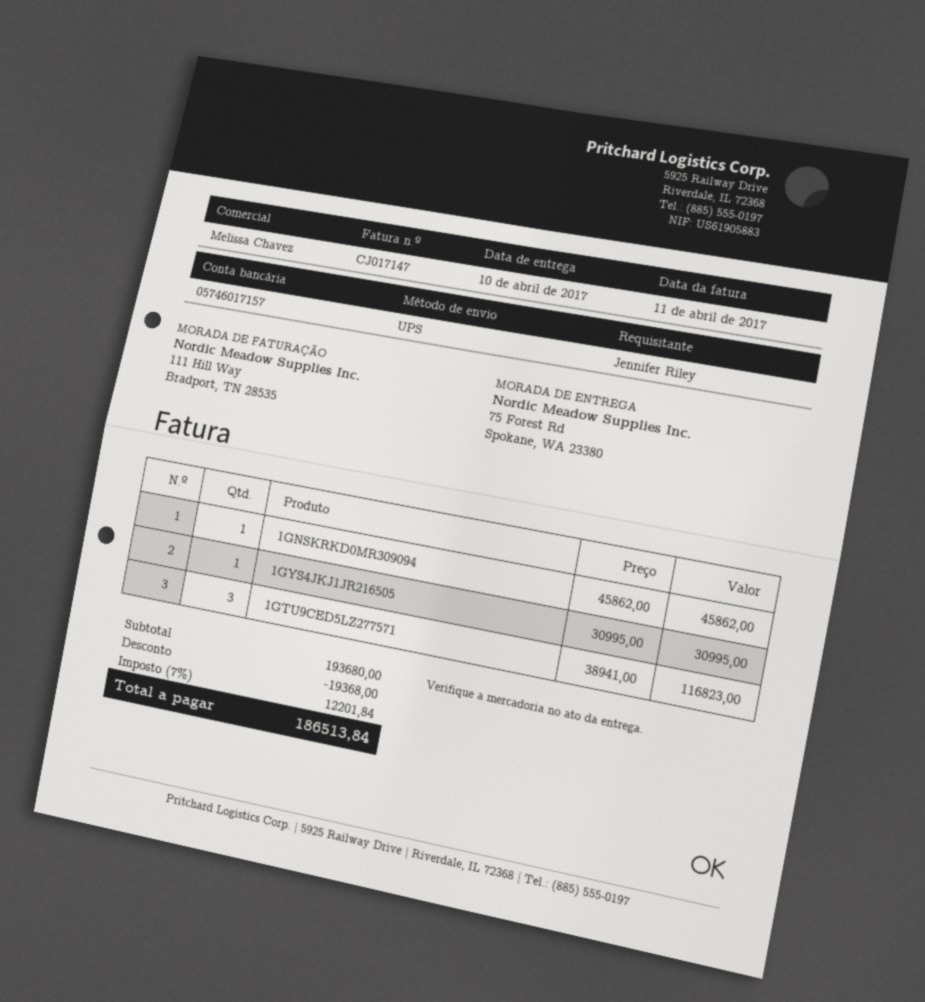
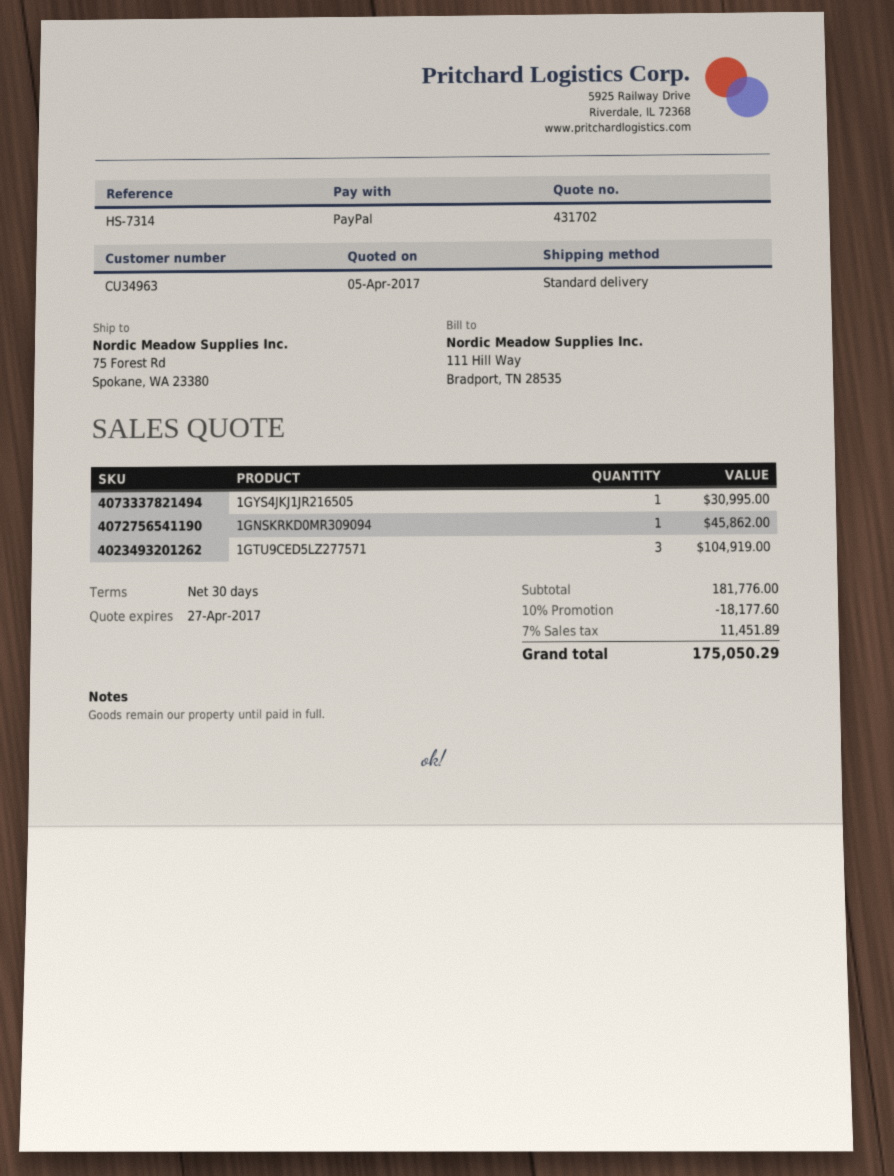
shipping method: UPS -> standard
1GTU9CED5LZ277571: 3 for 116823.00 -> 3 for 104919.00
subtotal: 193680.00 -> 181776.00
discount: 19368.00 -> 18177.60
tax: 7% = 12201.84 -> 7% = 11451.89
total: 186513.84 -> 175050.29

